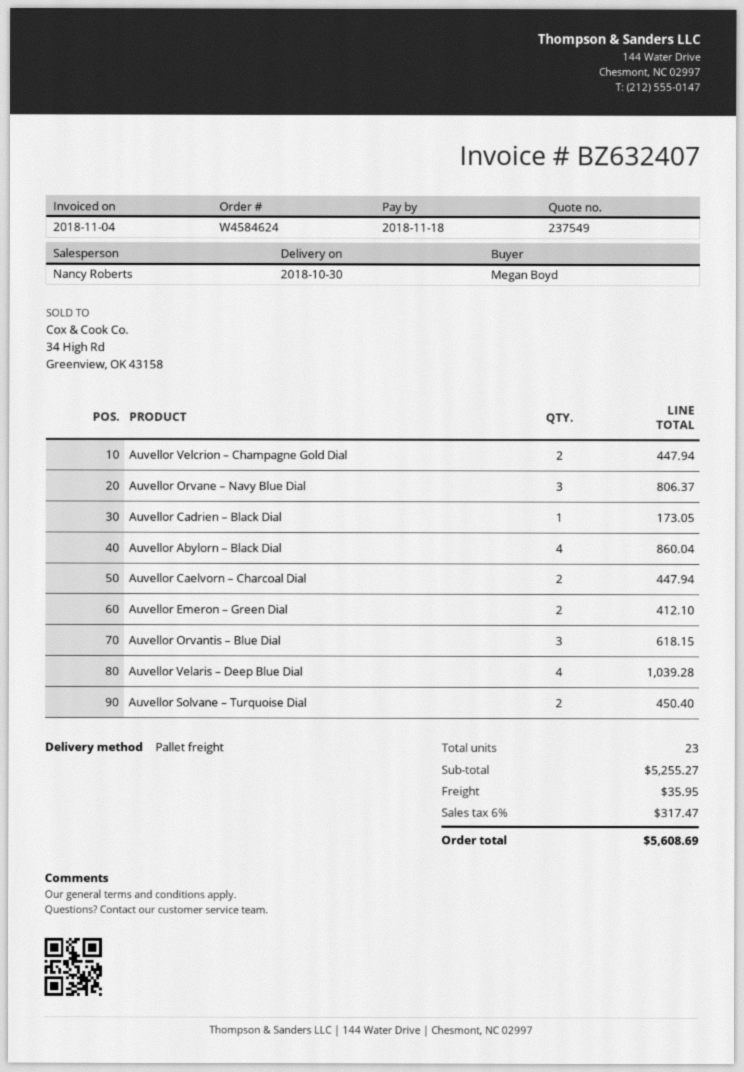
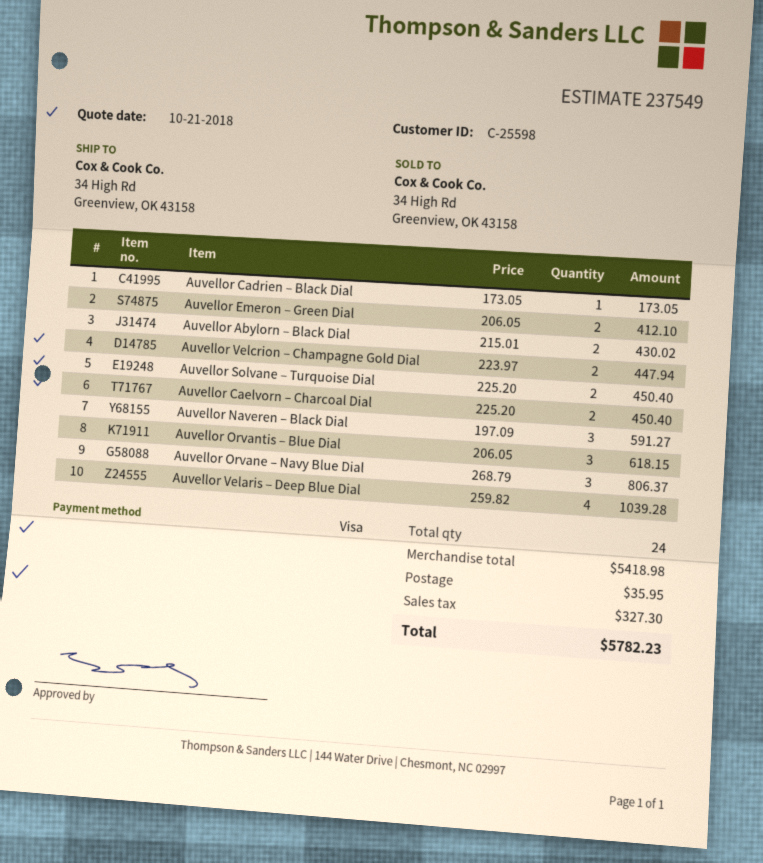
Auvellor Abylorn – Black Dial: 4 for 860.04 -> 2 for 430.02
Auvellor Caelvorn – Charcoal Dial: 2 for 447.94 -> 2 for 450.40
Auvellor Naveren – Black Dial: none -> 3 for 591.27
total quantity: 23 -> 24
subtotal: 5255.27 -> 5418.98
tax: 317.47 -> 327.30
total: 5608.69 -> 5782.23

